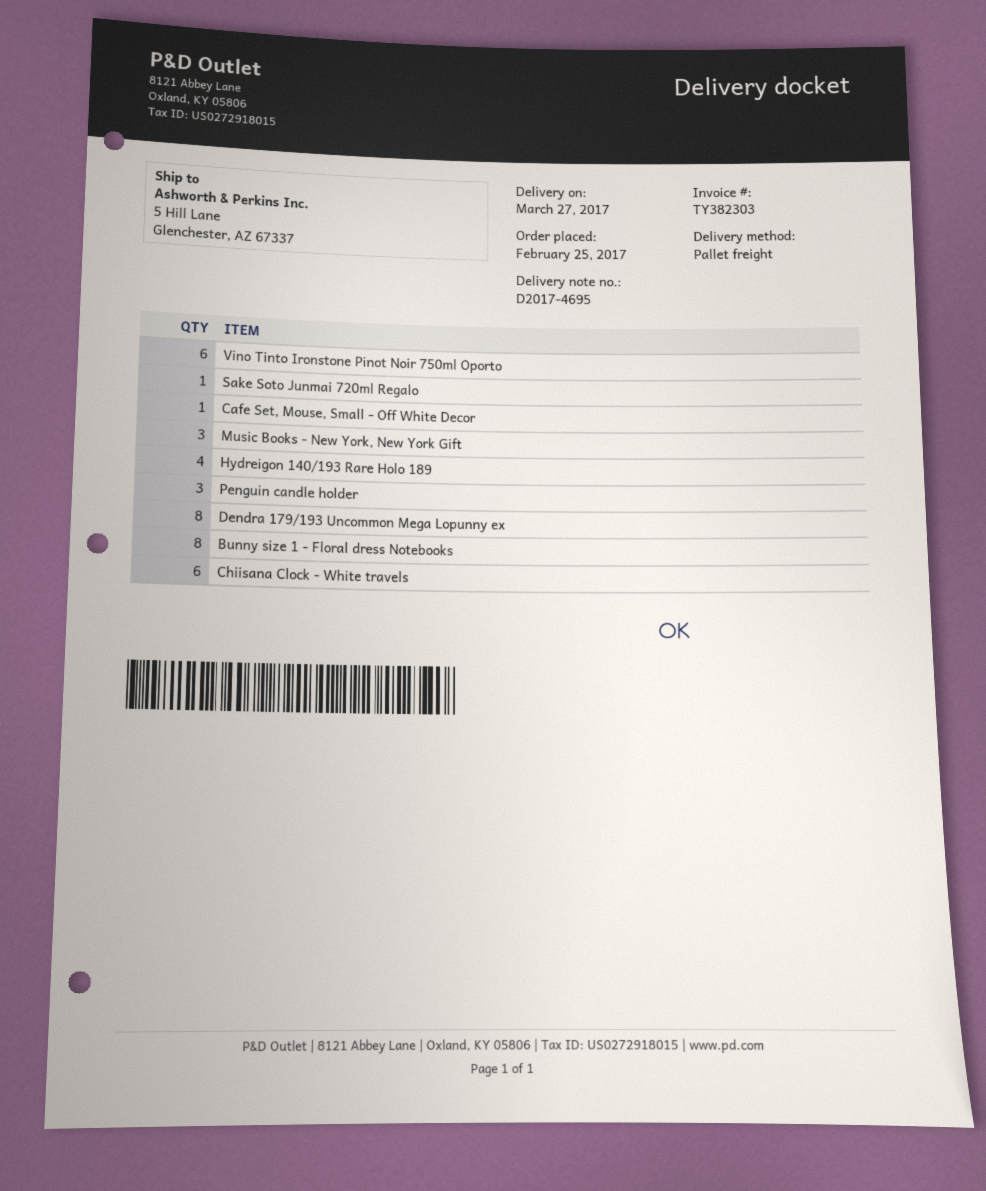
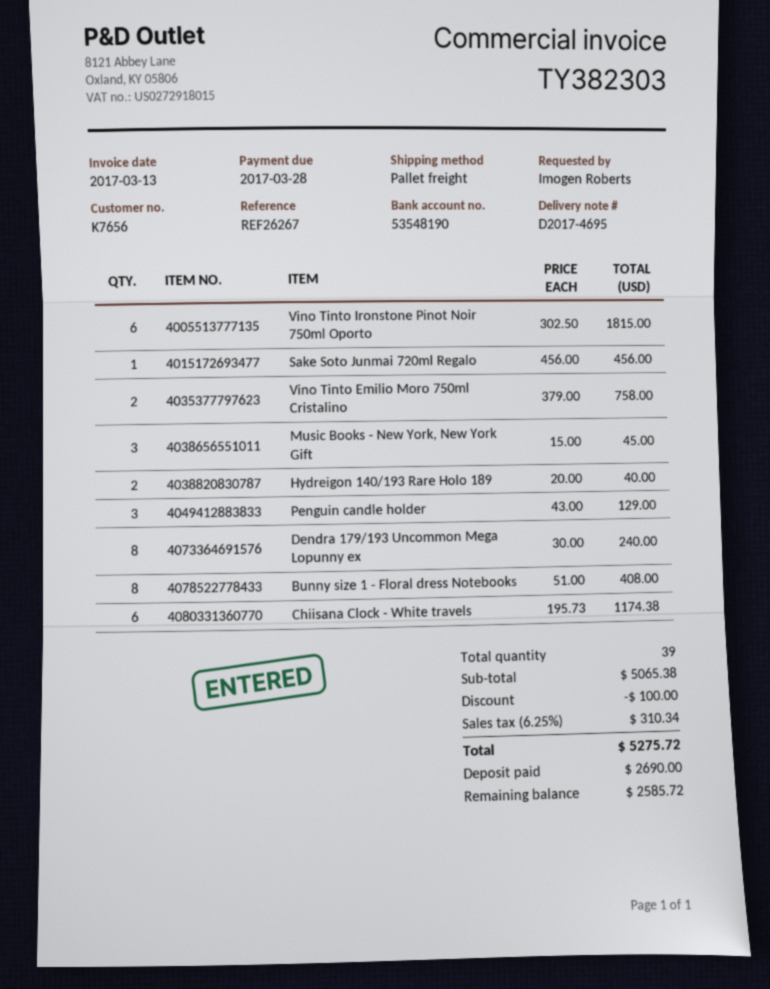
Cafe Set, Mouse, Small - Off White Decor: 1 -> none
Hydreigon 140/193 Rare Holo 189: 4 -> 2
Vino Tinto Emilio Moro 750ml Cristalino: none -> 2

